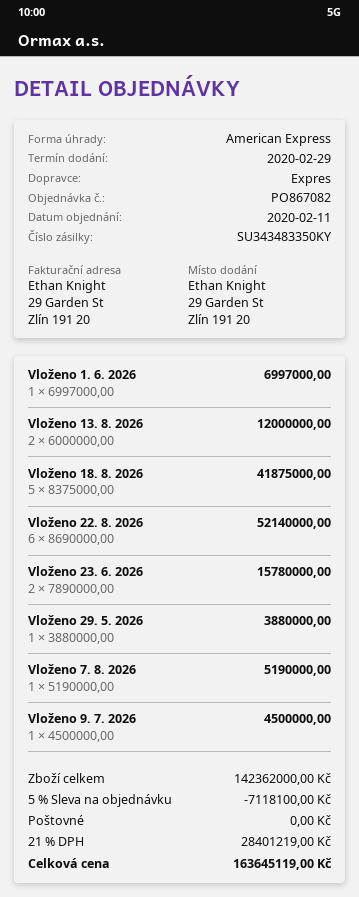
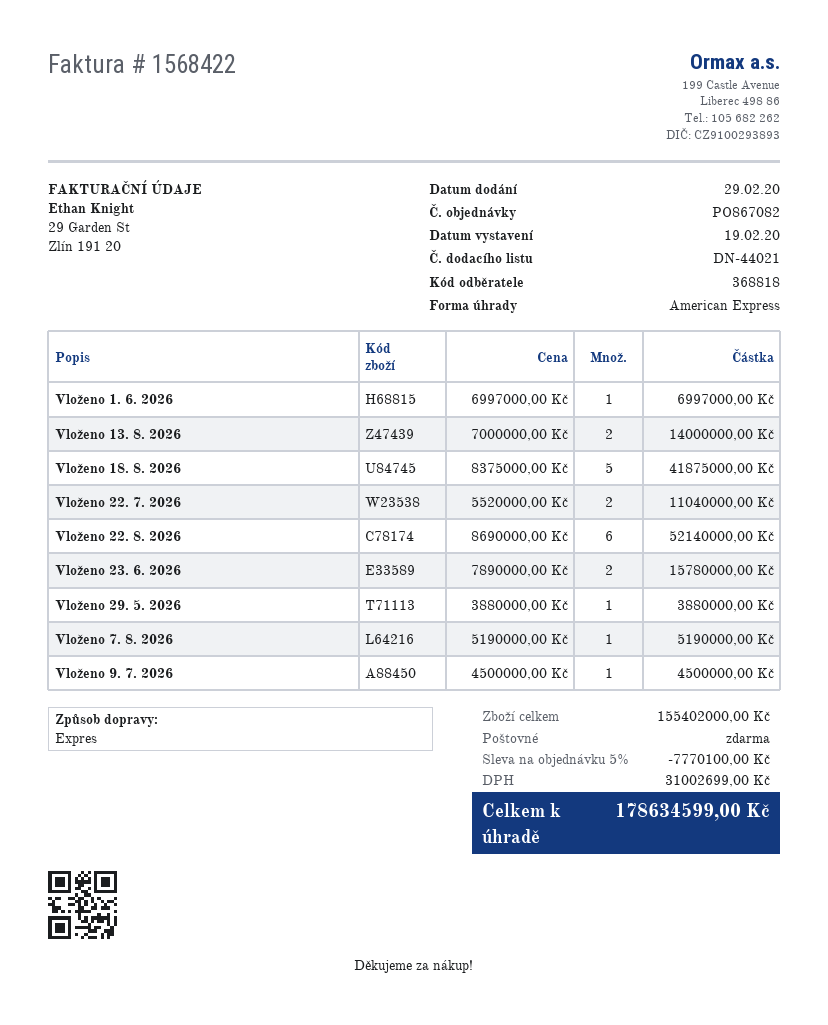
Vloženo 13. 8. 2026: 2 x 6000000.00 = 12000000.00 -> 2 x 7000000.00 = 14000000.00
Vloženo 22. 7. 2026: none -> 2 x 5520000.00 = 11040000.00
subtotal: 142362000.00 -> 155402000.00
discount: 5% = 7118100.00 -> 5% = 7770100.00
tax: 28401219.00 -> 31002699.00
total: 163645119.00 -> 178634599.00

